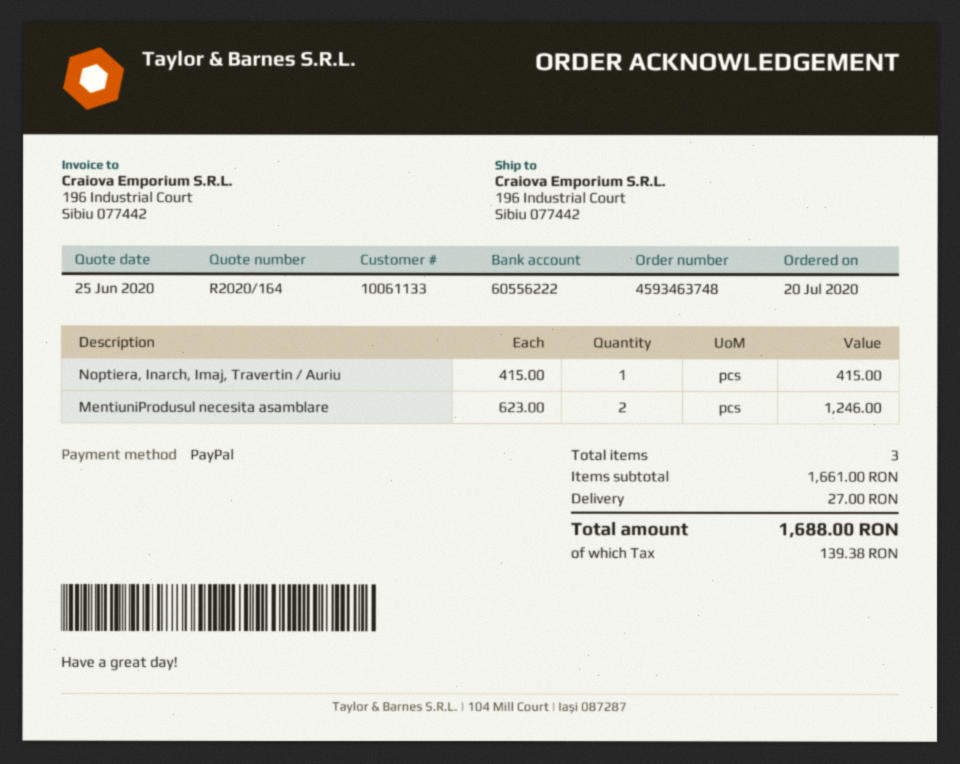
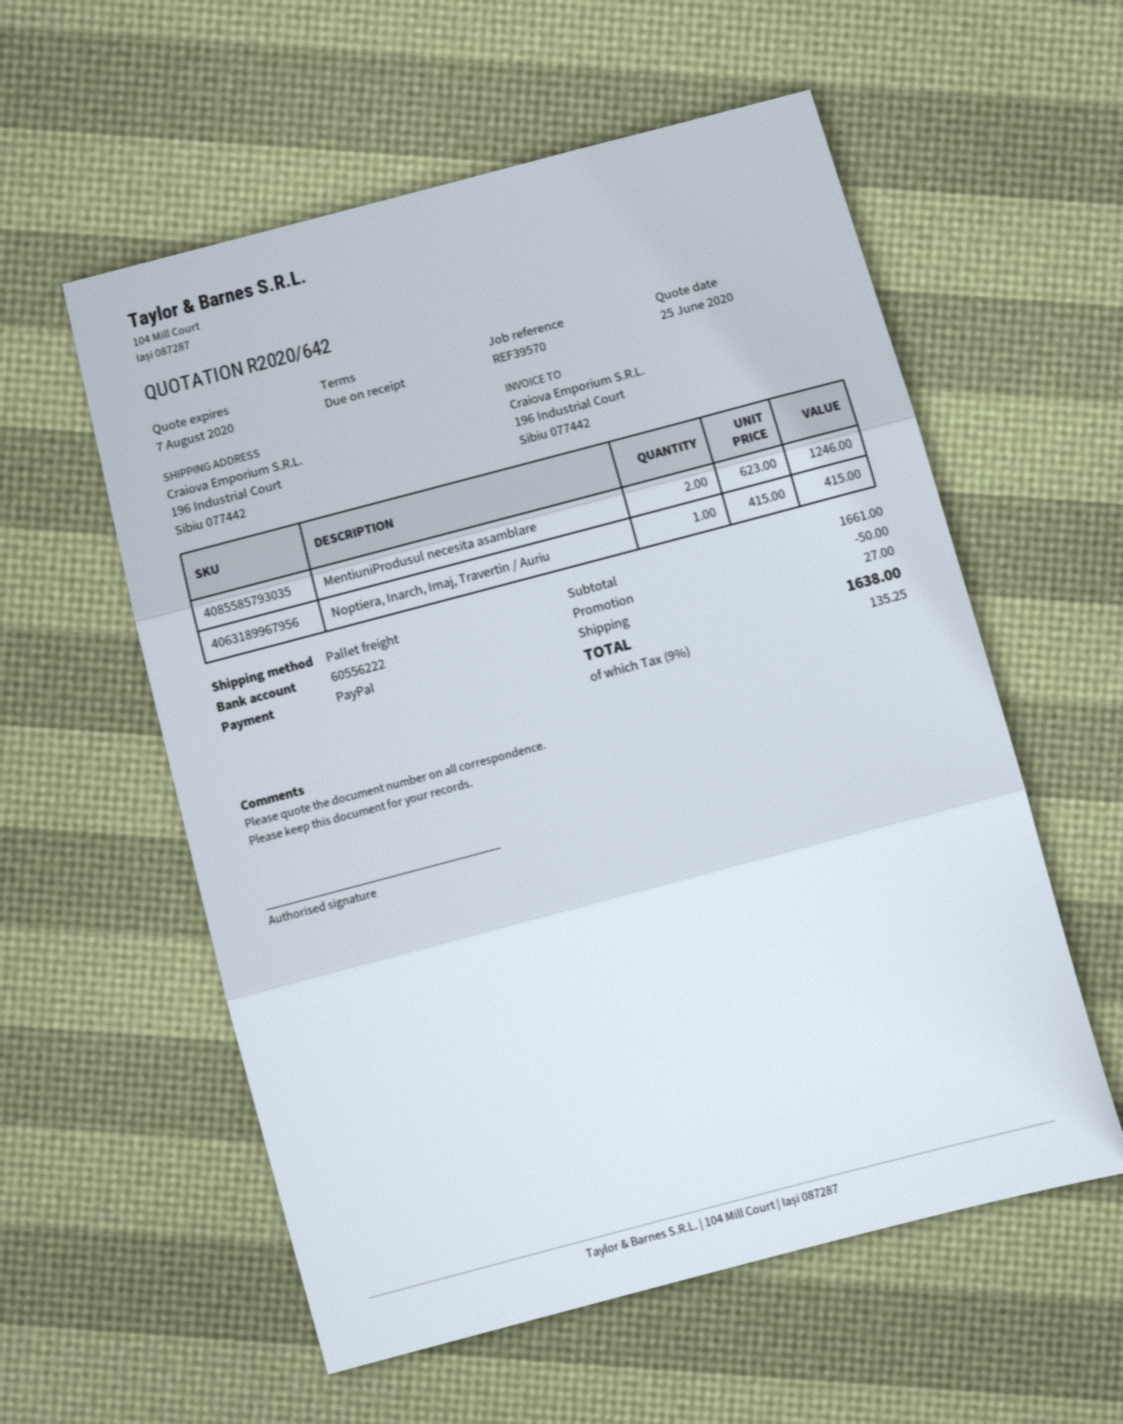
quote number: R2020/164 -> R2020/642
discount: none -> 50.00
tax: 139.38 -> 135.25
total: 1688.00 -> 1638.00

